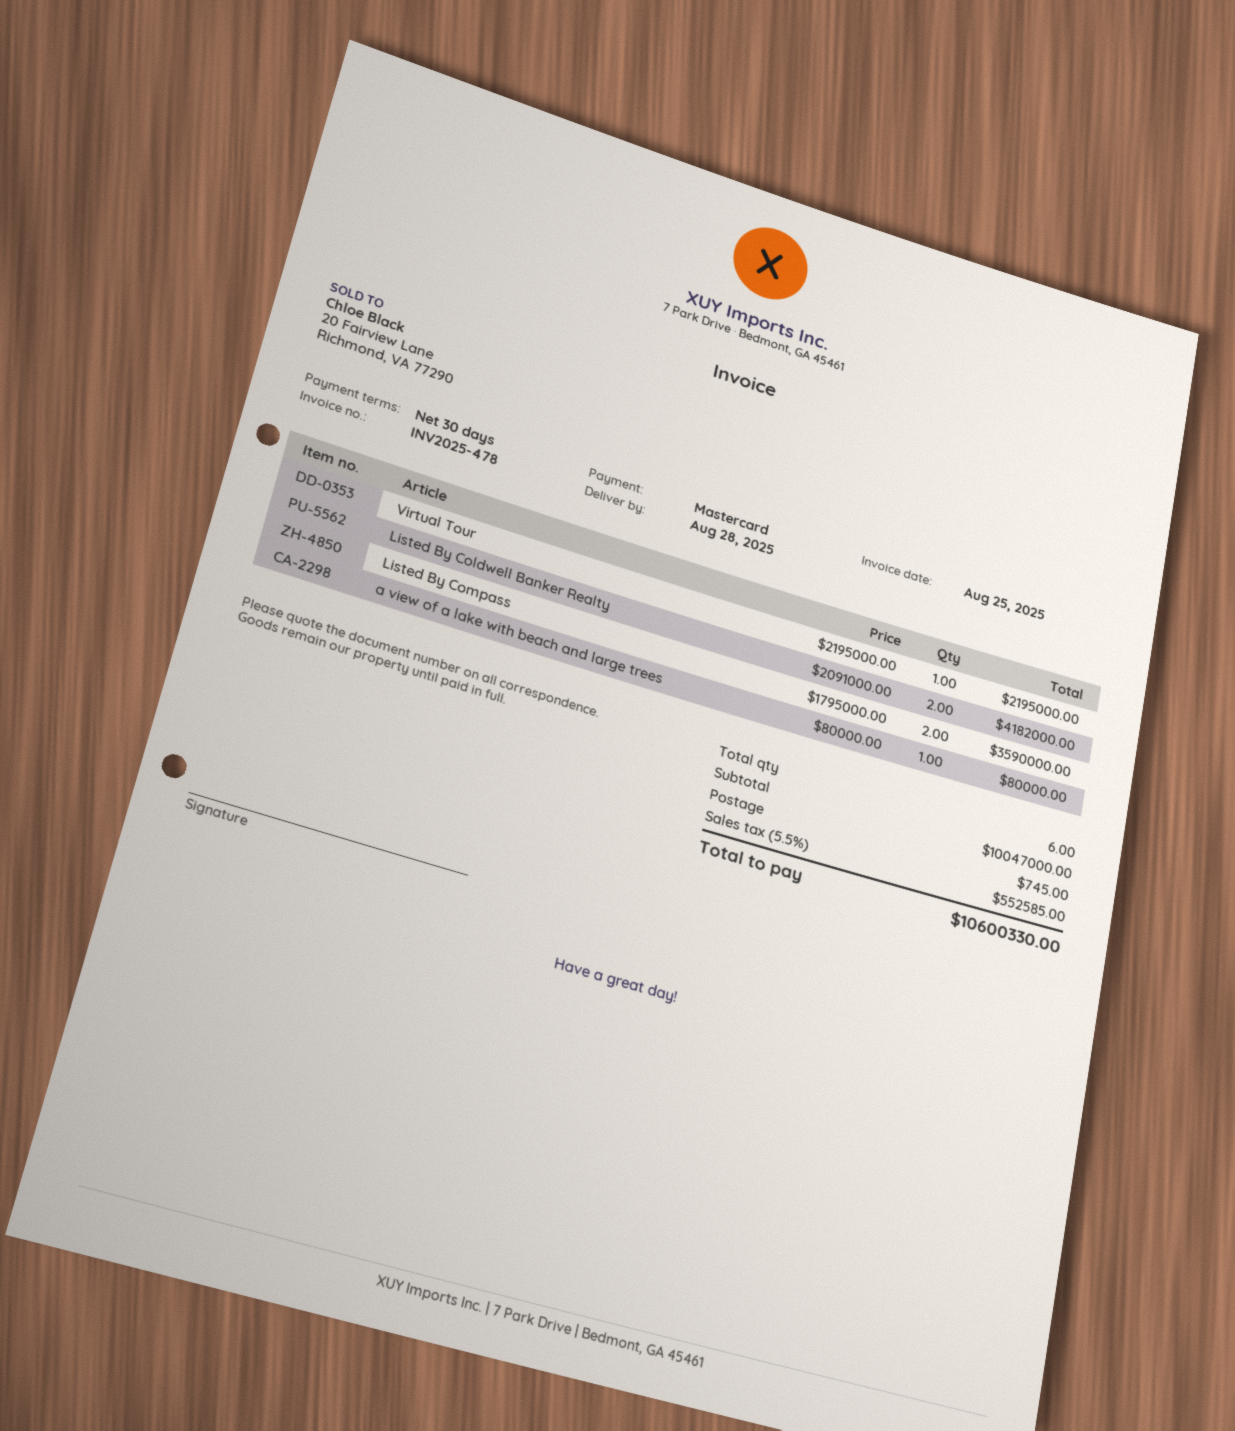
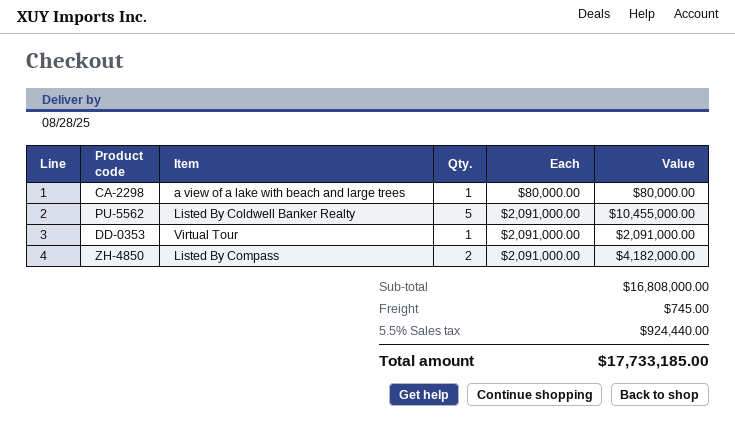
Virtual Tour: 1 x 2195000.00 = 2195000.00 -> 1 x 2091000.00 = 2091000.00
Listed By Coldwell Banker Realty: 2 x 2091000.00 = 4182000.00 -> 5 x 2091000.00 = 10455000.00
Listed By Compass: 2 x 1795000.00 = 3590000.00 -> 2 x 2091000.00 = 4182000.00
subtotal: 10047000.00 -> 16808000.00
tax: 5.5% = 552585.00 -> 5.5% = 924440.00
total: 10600330.00 -> 17733185.00

